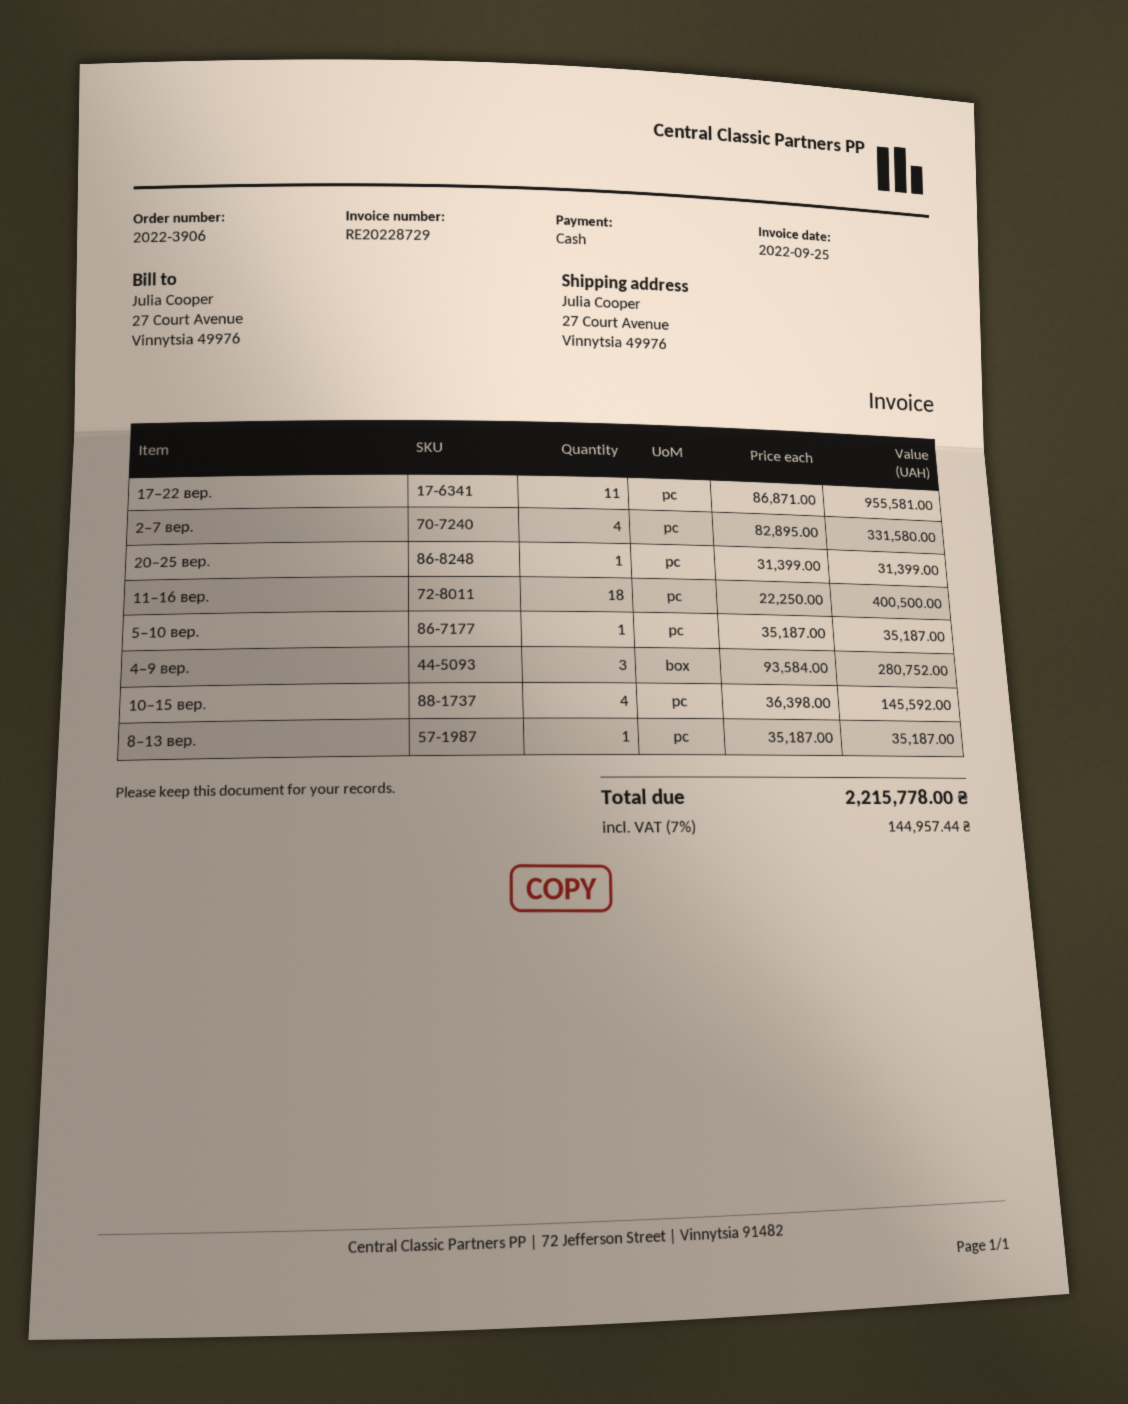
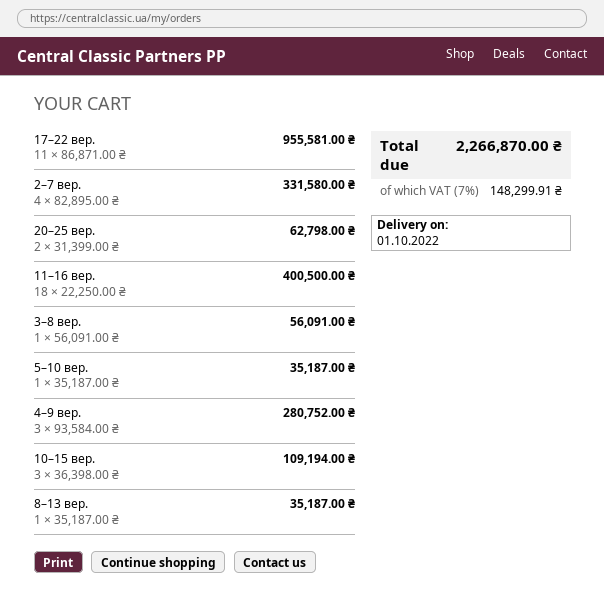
20–25 вер.: 1 x 31399.00 = 31399.00 -> 2 x 31399.00 = 62798.00
10–15 вер.: 4 x 36398.00 = 145592.00 -> 3 x 36398.00 = 109194.00
3–8 вер.: none -> 1 x 56091.00 = 56091.00
tax: 7% = 144957.44 -> 7% = 148299.91
total: 2215778.00 -> 2266870.00

